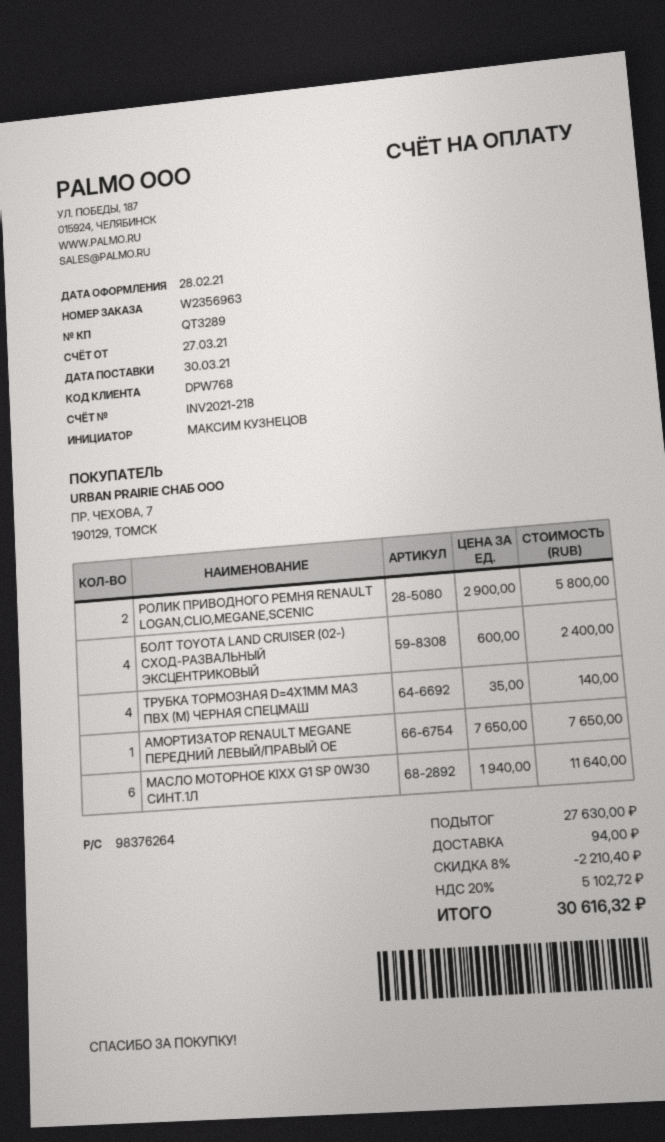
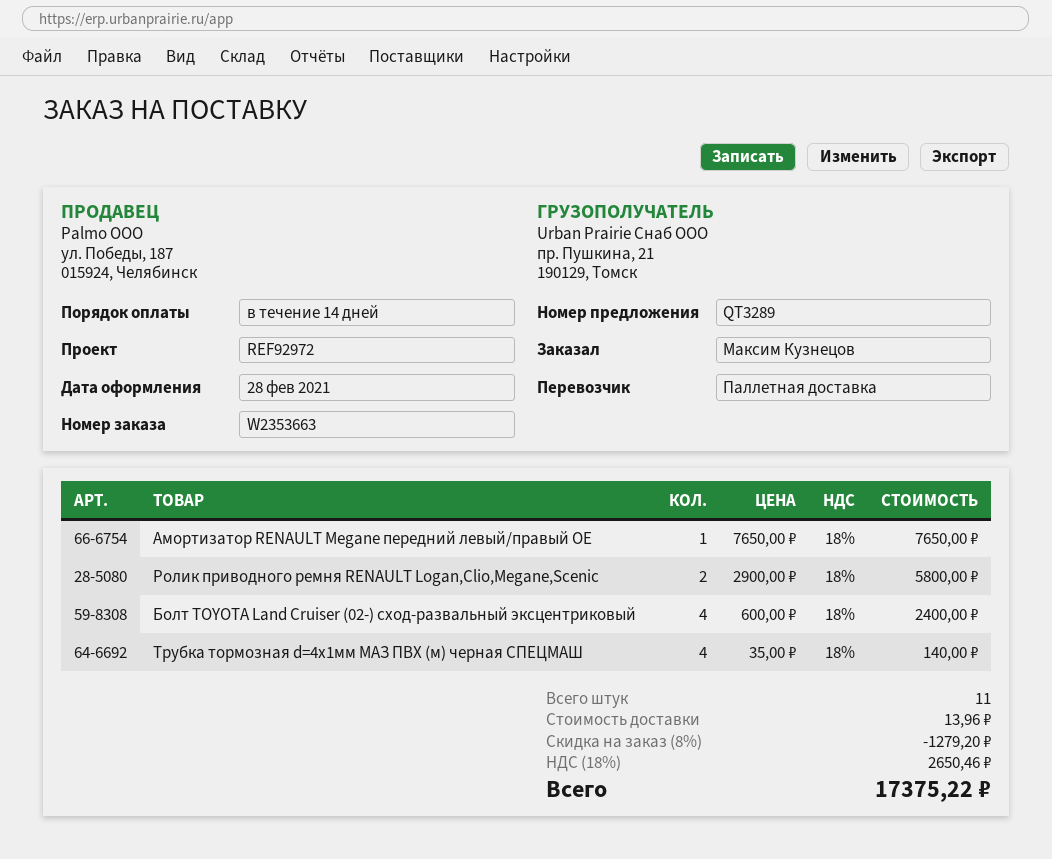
order number: W2356963 -> W2353663
МАСЛО МОТОРНОЕ KIXX G1 SP 0W30 СИНТ.1Л: 6 x 1940.00 = 11640.00 -> none
discount: 8% = 2210.40 -> 8% = 1279.20
shipping: 94.00 -> 13.96
tax: 20% = 5102.72 -> 18% = 2650.46
total: 30616.32 -> 17375.22

